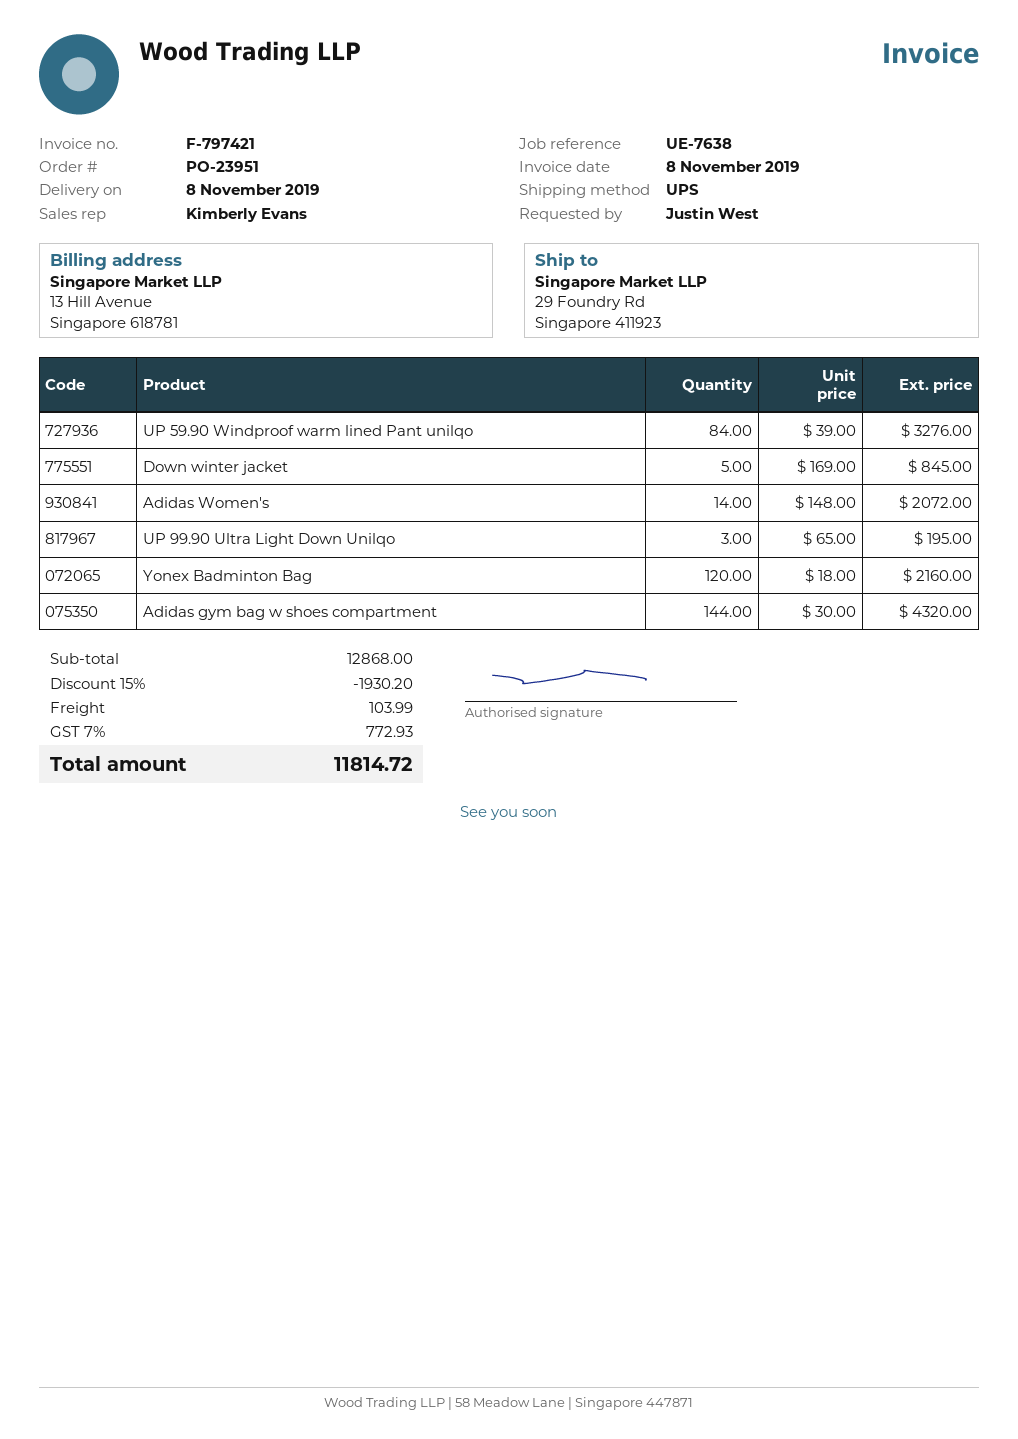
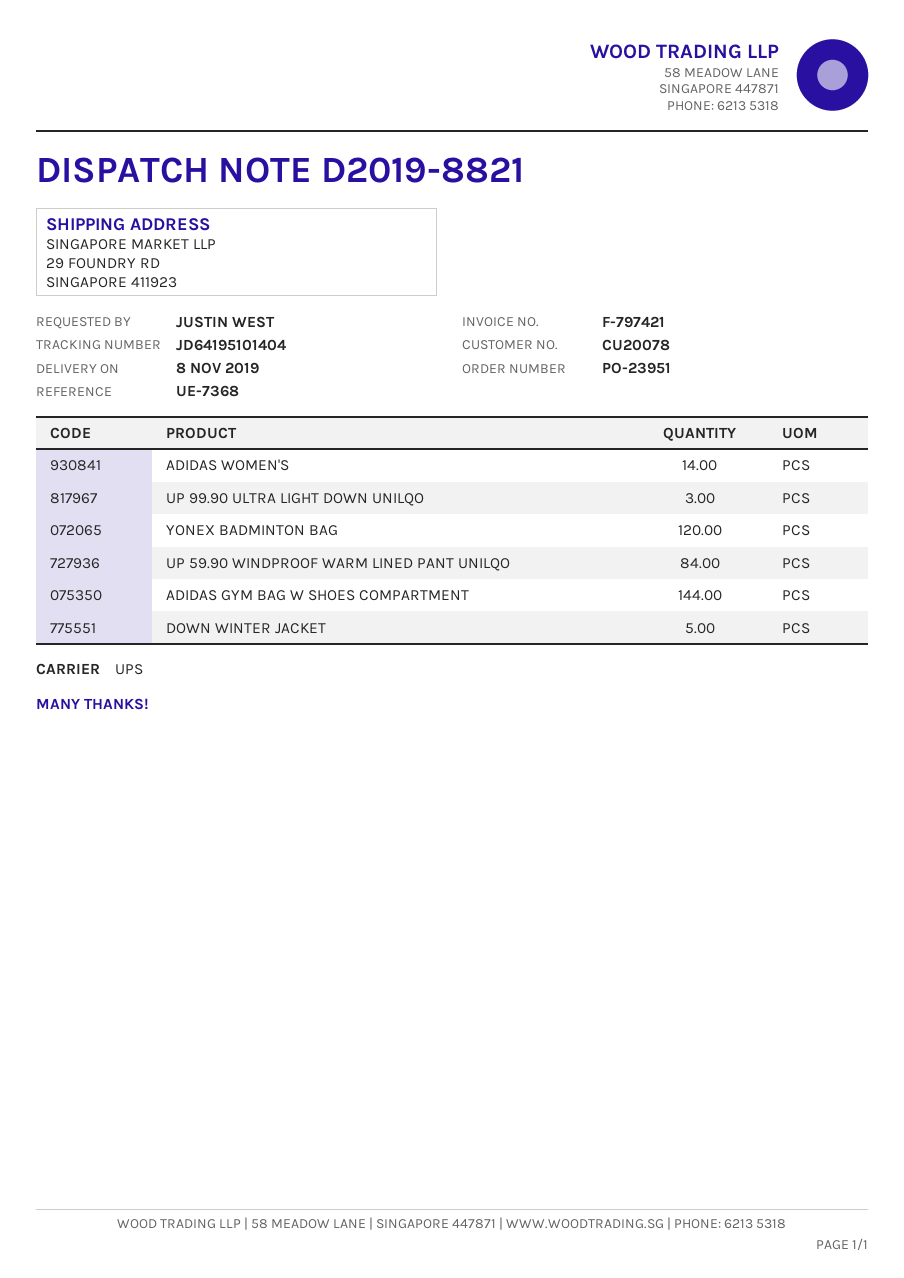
reference: UE-7638 -> UE-7368

